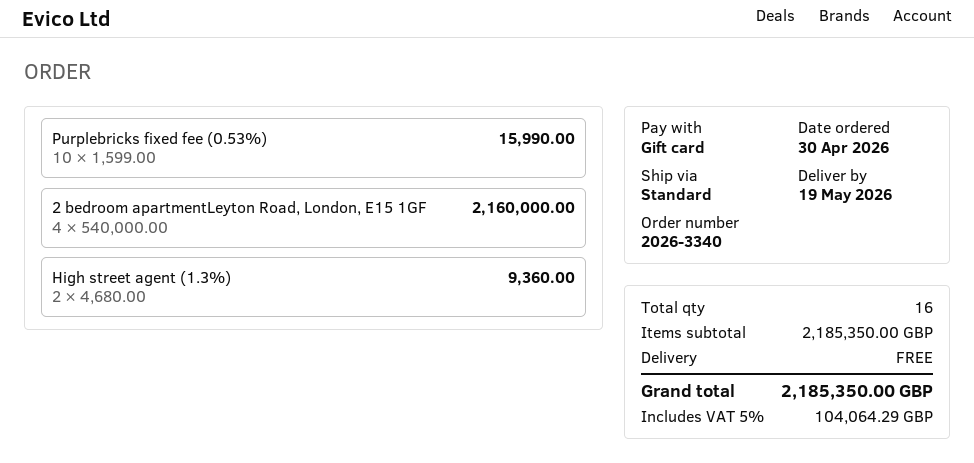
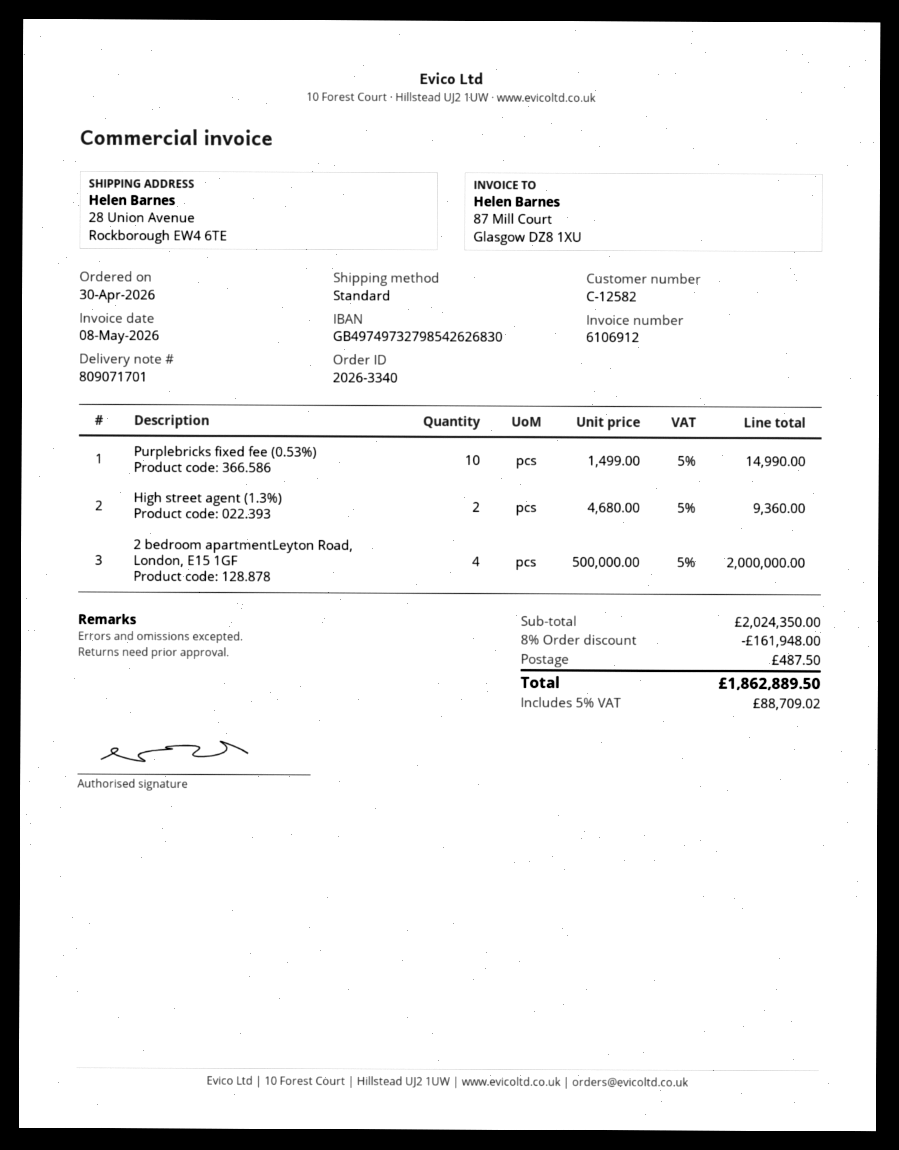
Purplebricks fixed fee (0.53%): 10 x 1599.00 = 15990.00 -> 10 x 1499.00 = 14990.00
2 bedroom apartmentLeyton Road, London, E15 1GF: 4 x 540000.00 = 2160000.00 -> 4 x 500000.00 = 2000000.00
subtotal: 2185350.00 -> 2024350.00
discount: none -> 8% = 161948.00
shipping: 0.00 -> 487.50
tax: 5% = 104064.29 -> 5% = 88709.02
total: 2185350.00 -> 1862889.50

